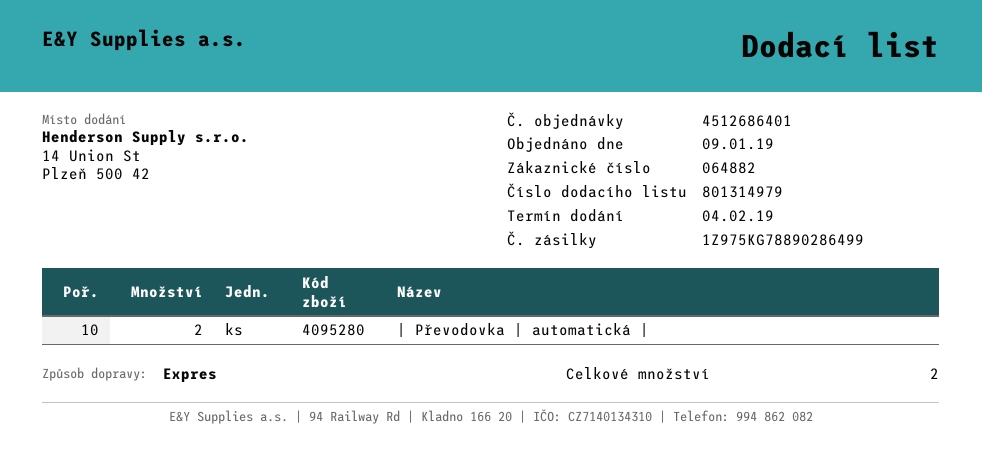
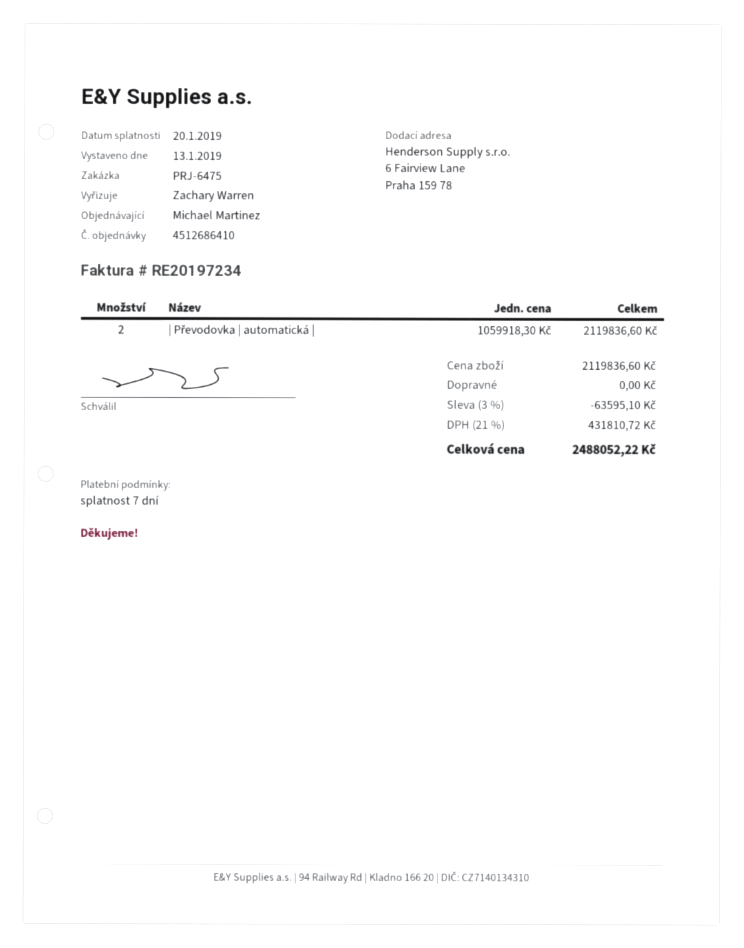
order number: 4512686401 -> 4512686410
ship to: 14 Union St, Plzeň 500 42 -> 6 Fairview Lane, Praha 159 78

